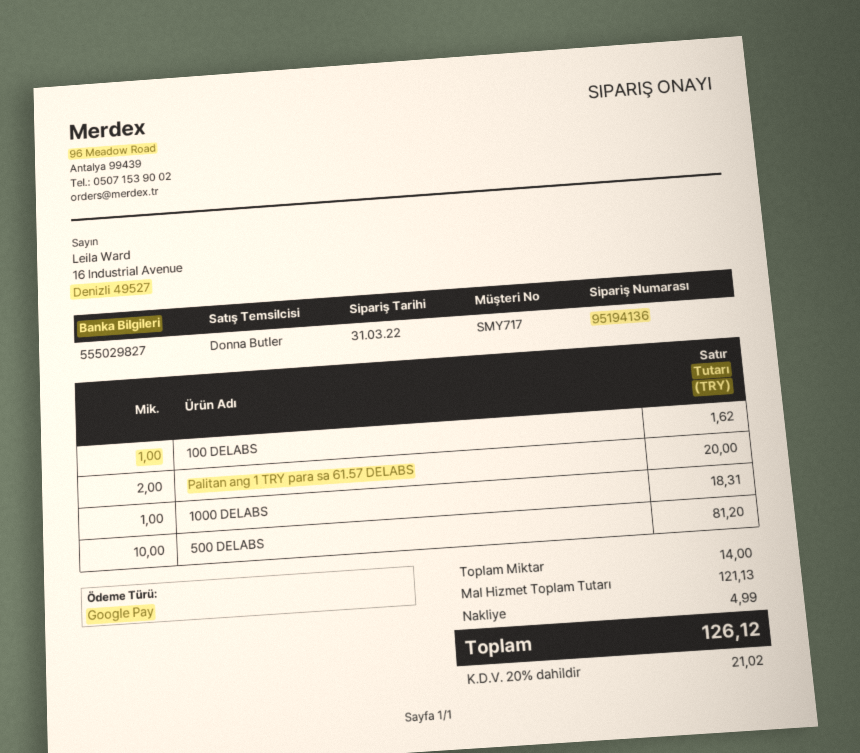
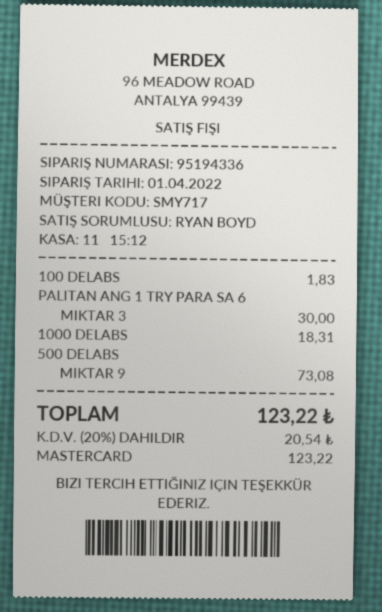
order number: 95194136 -> 95194336
order date: 2022-03-31 -> 2022-04-01
sales rep: Donna Butler -> RYAN BOYD
payment method: Google Pay -> Mastercard
100 DELABS: 1 for 1.62 -> 1 for 1.83
Palitan ang 1 TRY para sa 61.57 DELABS: 2 for 20.00 -> 3 for 30.00
500 DELABS: 10 for 81.20 -> 9 for 73.08
shipping: 4.99 -> none
tax: 20% = 21.02 -> 20% = 20.54
total: 126.12 -> 123.22

